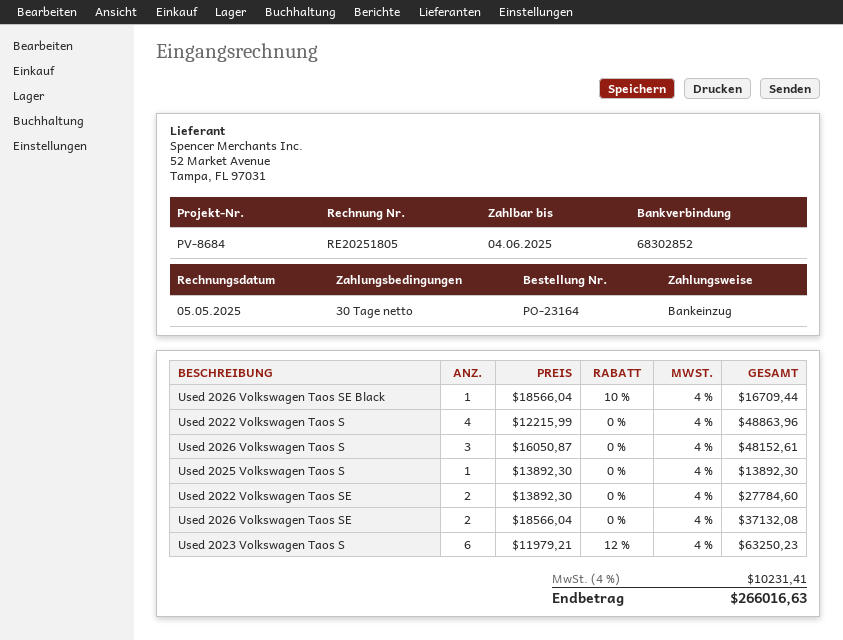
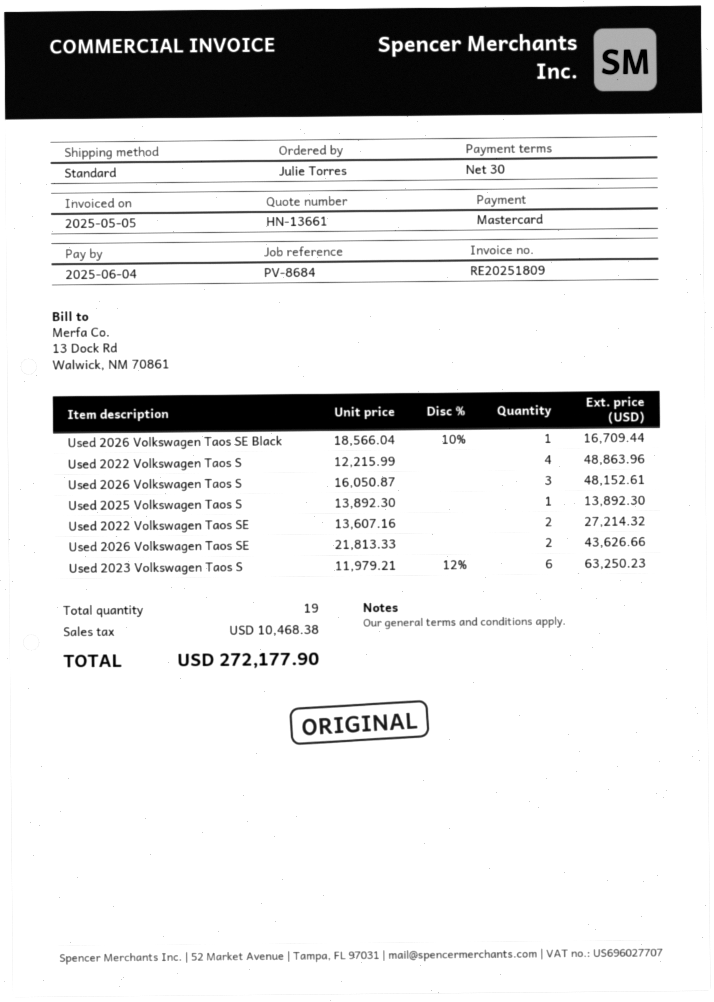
invoice number: RE20251805 -> RE20251809
payment method: direct debit -> Mastercard
Used 2022 Volkswagen Taos SE: 2 x 13892.30 = 27784.60 -> 2 x 13607.16 = 27214.32
Used 2026 Volkswagen Taos SE: 2 x 18566.04 = 37132.08 -> 2 x 21813.33 = 43626.66
tax: 10231.41 -> 10468.38
total: 266016.63 -> 272177.90

